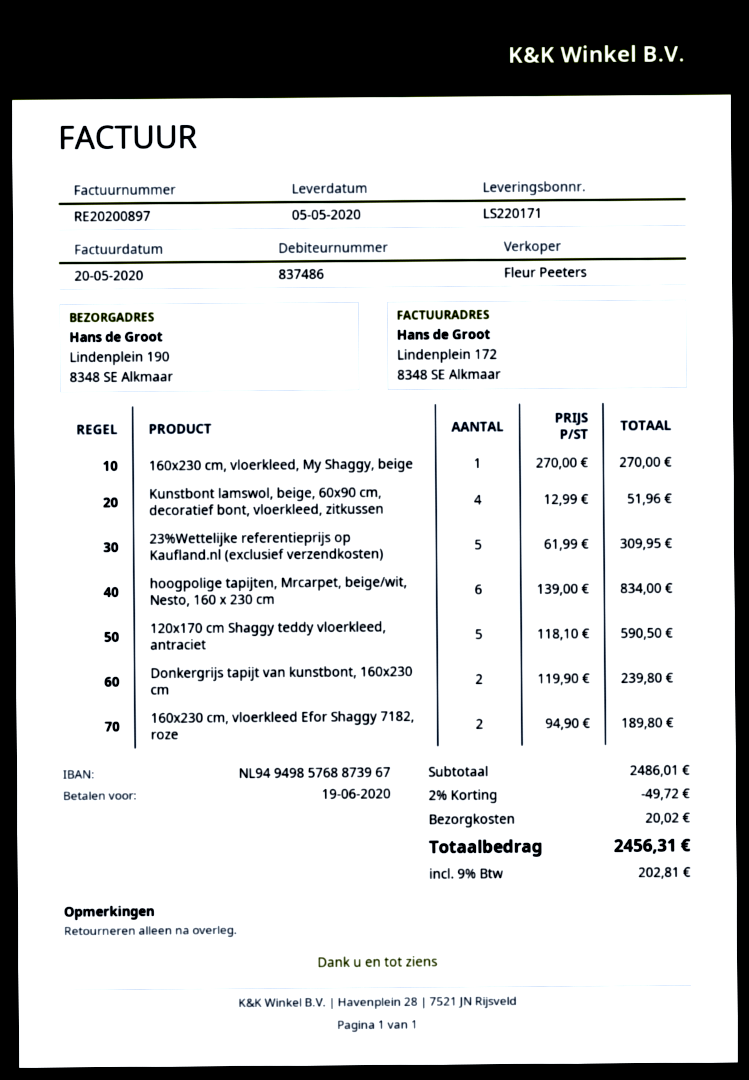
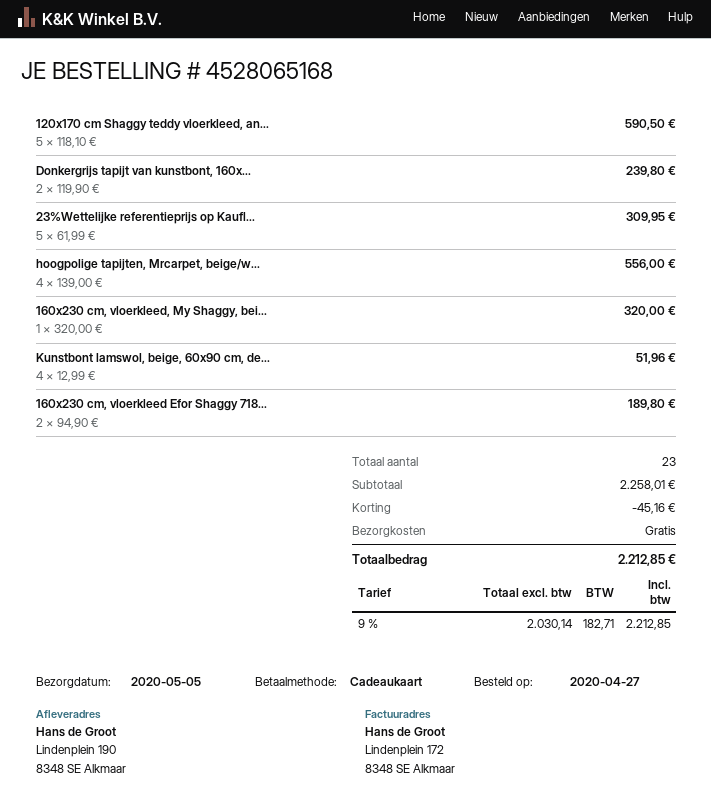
160x230 cm, vloerkleed, My Shaggy, beige: 1 x 270.00 = 270.00 -> 1 x 320.00 = 320.00
hoogpolige tapijten, Mrcarpet, beige/wit, Nesto, 160 x 230 cm: 6 x 139.00 = 834.00 -> 4 x 139.00 = 556.00
subtotal: 2486.01 -> 2258.01
discount: 49.72 -> 45.16
shipping: 20.02 -> 0.00
tax: 9% = 202.81 -> 9% = 182.71
total: 2456.31 -> 2212.85

